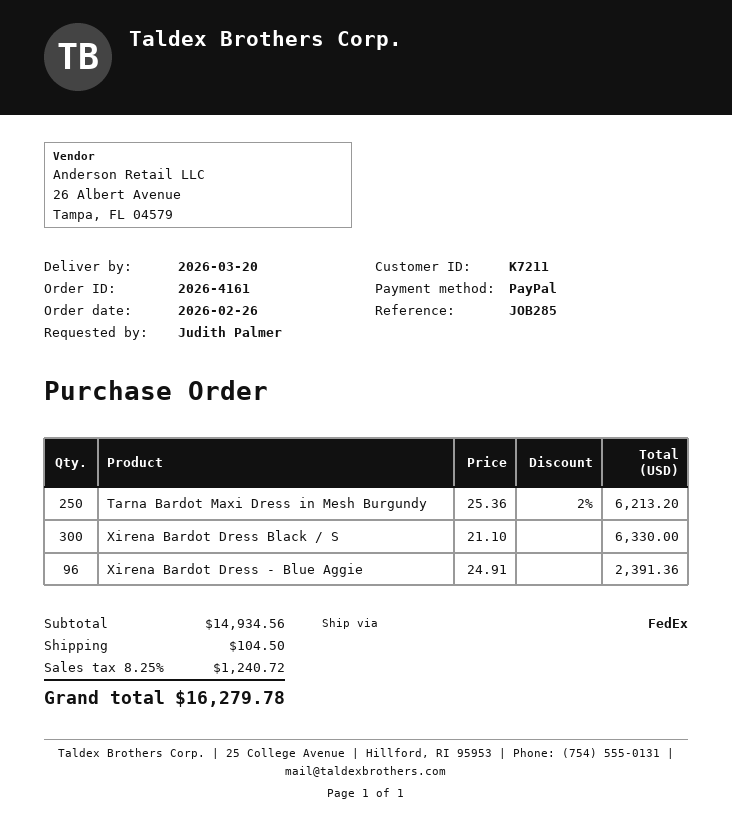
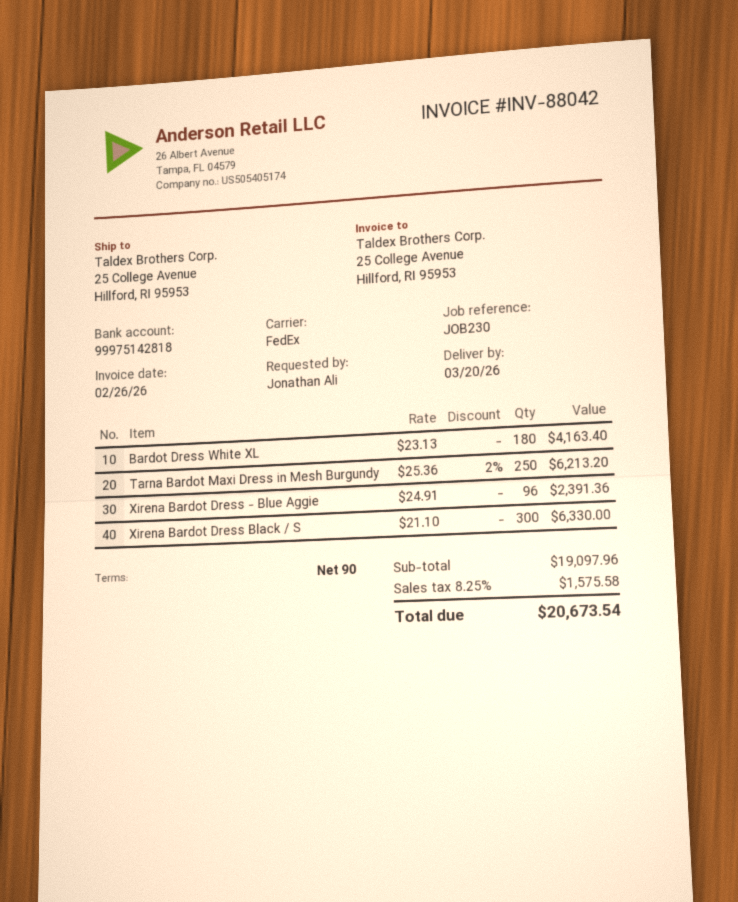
reference: JOB285 -> JOB230
ordered by: Judith Palmer -> Jonathan Ali
Bardot Dress White XL: none -> 180 x 23.13 = 4163.40
subtotal: 14934.56 -> 19097.96
shipping: 104.50 -> none
tax: 8.25% = 1240.72 -> 8.25% = 1575.58
total: 16279.78 -> 20673.54

